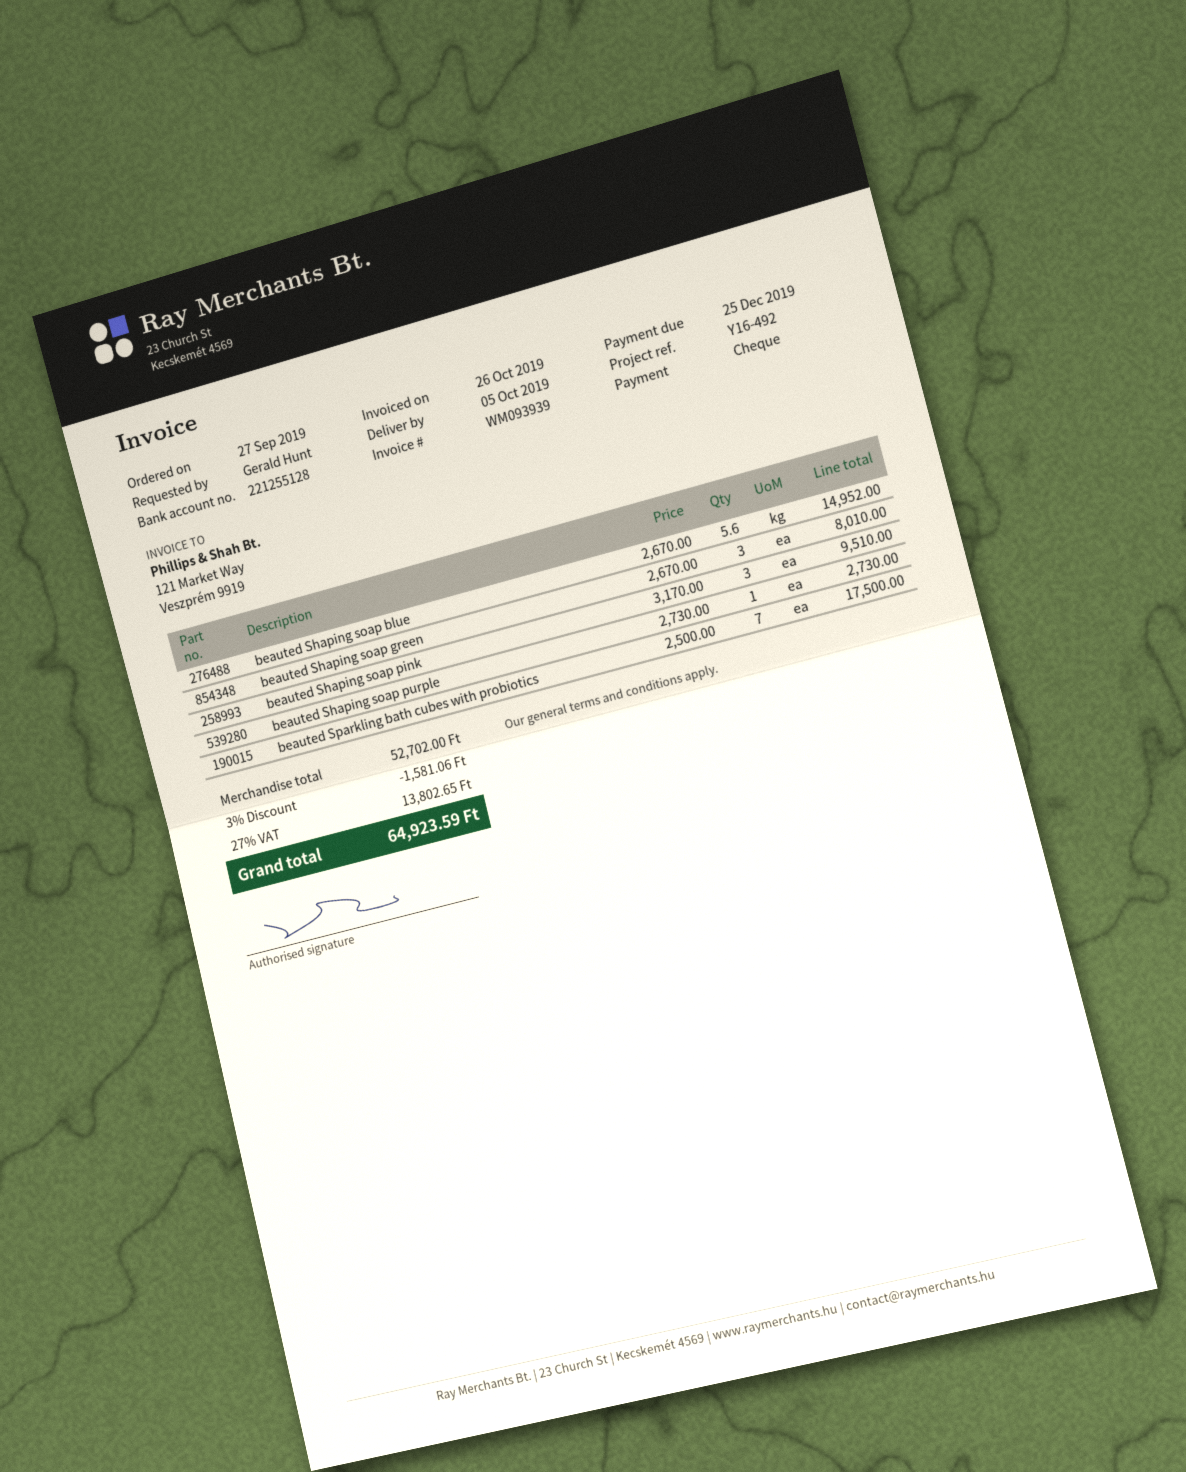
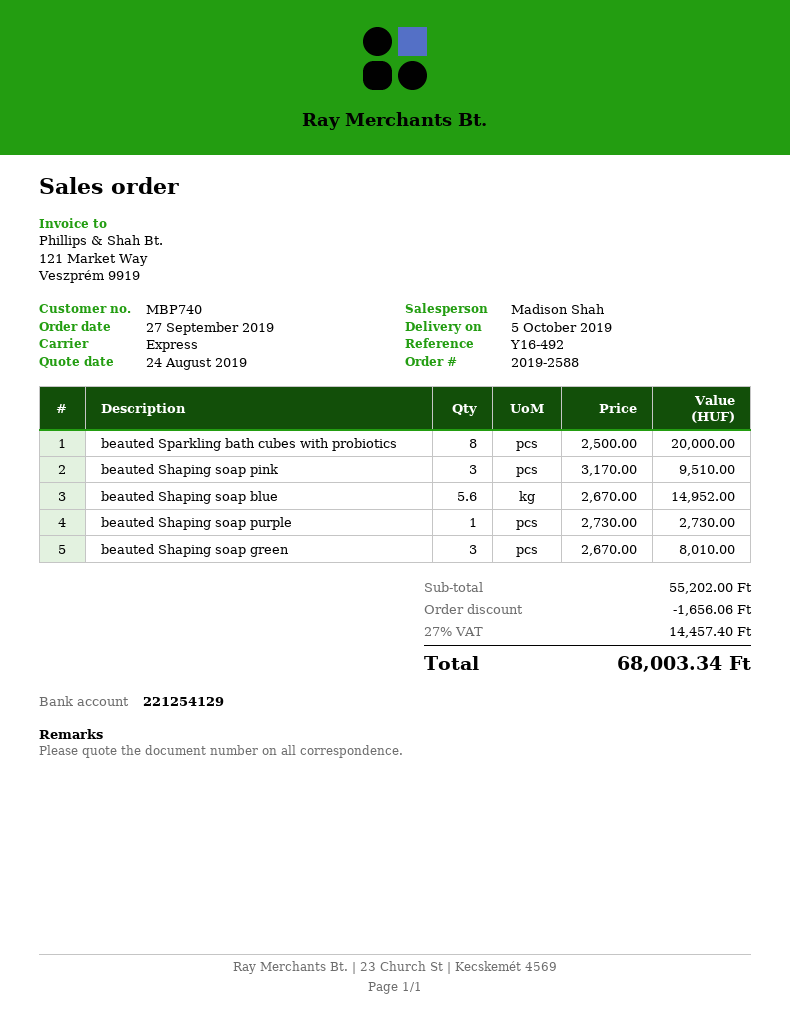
bank account: 221255128 -> 221254129
beauted Sparkling bath cubes with probiotics: 7 x 2500.00 = 17500.00 -> 8 x 2500.00 = 20000.00
subtotal: 52702.00 -> 55202.00
discount: 1581.06 -> 1656.06
tax: 27% = 13802.65 -> 27% = 14457.40
total: 64923.59 -> 68003.34

